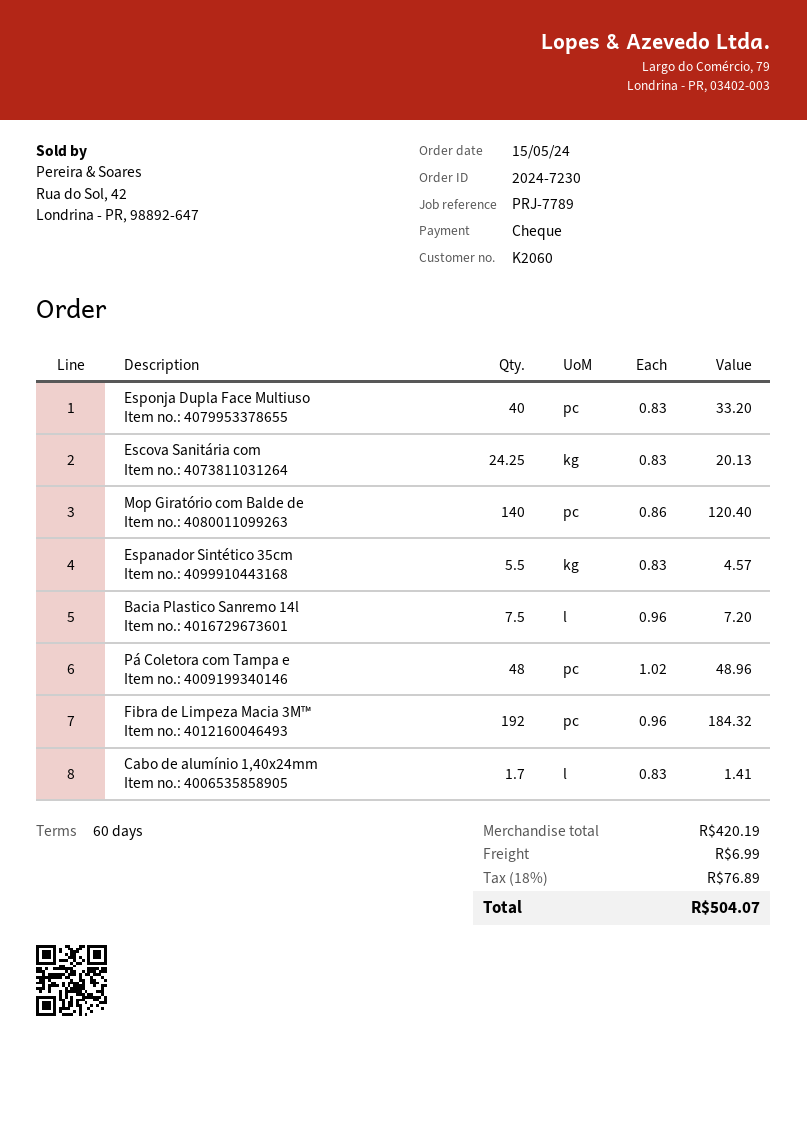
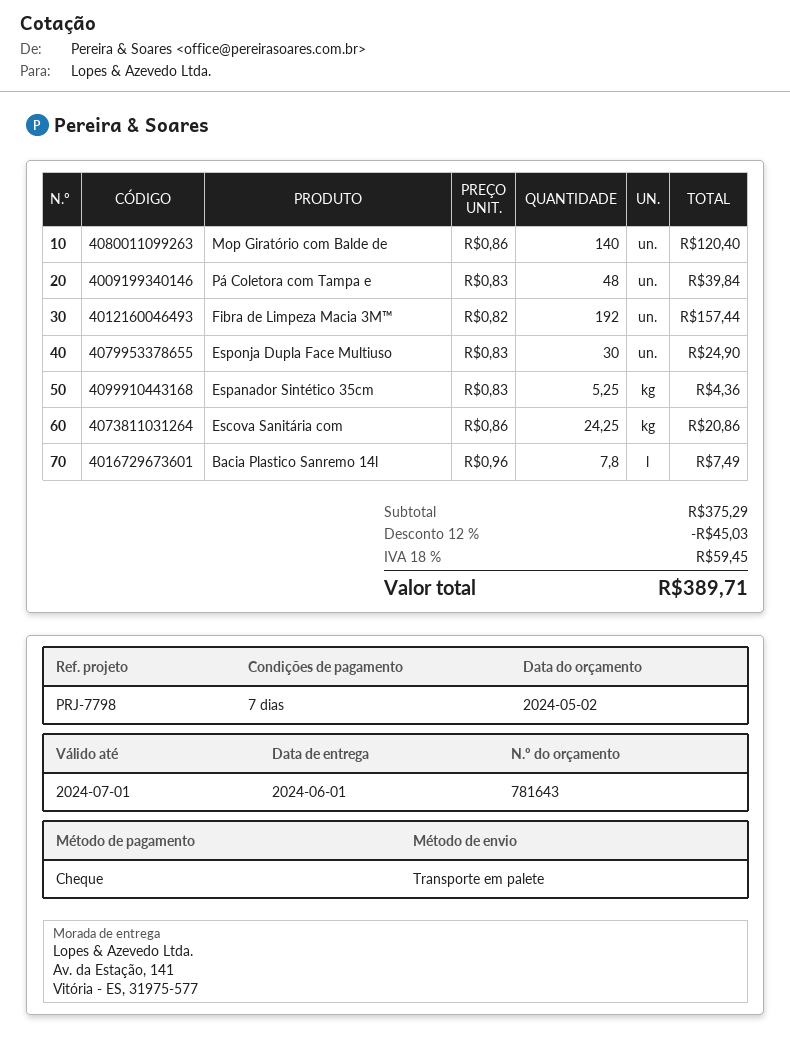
payment terms: 60 days -> 7 days
reference: PRJ-7789 -> PRJ-7798
Esponja Dupla Face Multiuso: 40 x 0.83 = 33.20 -> 30 x 0.83 = 24.90
Escova Sanitária com: 24.25 x 0.83 = 20.13 -> 24.25 x 0.86 = 20.86
Espanador Sintético 35cm: 5.5 x 0.83 = 4.57 -> 5.25 x 0.83 = 4.36
Bacia Plastico Sanremo 14l: 7.5 x 0.96 = 7.20 -> 7.8 x 0.96 = 7.49
Pá Coletora com Tampa e: 48 x 1.02 = 48.96 -> 48 x 0.83 = 39.84
Fibra de Limpeza Macia 3M™: 192 x 0.96 = 184.32 -> 192 x 0.82 = 157.44
Cabo de alumínio 1,40x24mm: 1.7 x 0.83 = 1.41 -> none
subtotal: 420.19 -> 375.29
discount: none -> 12% = 45.03
shipping: 6.99 -> none
tax: 18% = 76.89 -> 18% = 59.45
total: 504.07 -> 389.71

